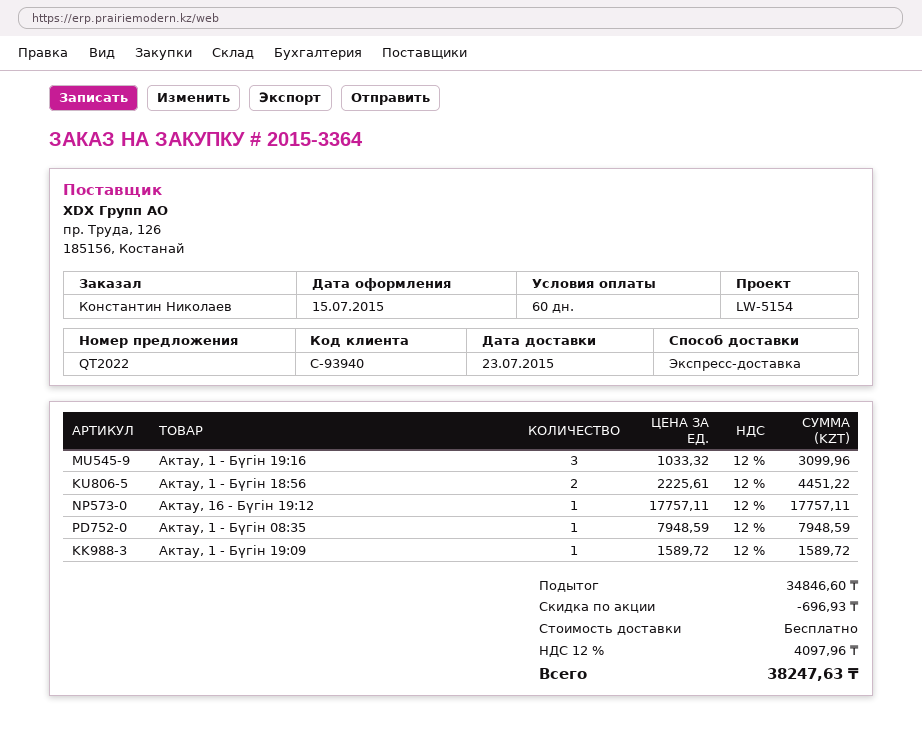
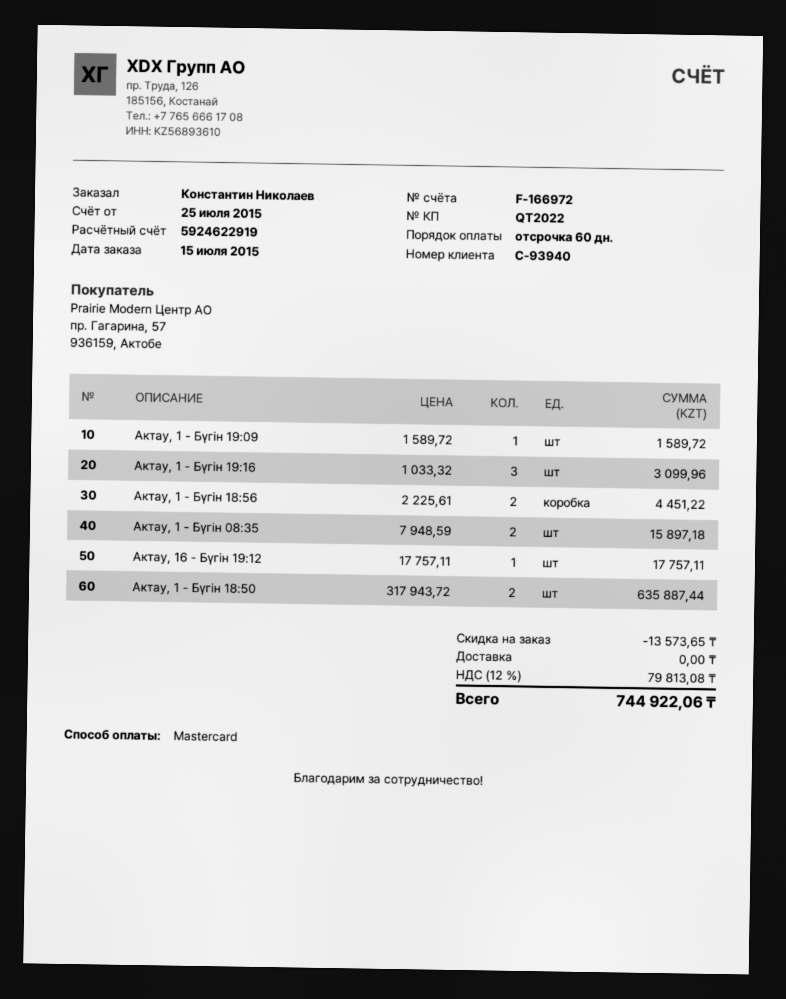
Актау, 1 - Бүгін 08:35: 1 x 7948.59 = 7948.59 -> 2 x 7948.59 = 15897.18
Актау, 1 - Бүгін 18:50: none -> 2 x 317943.72 = 635887.44
discount: 696.93 -> 13573.65
tax: 12% = 4097.96 -> 12% = 79813.08
total: 38247.63 -> 744922.06

